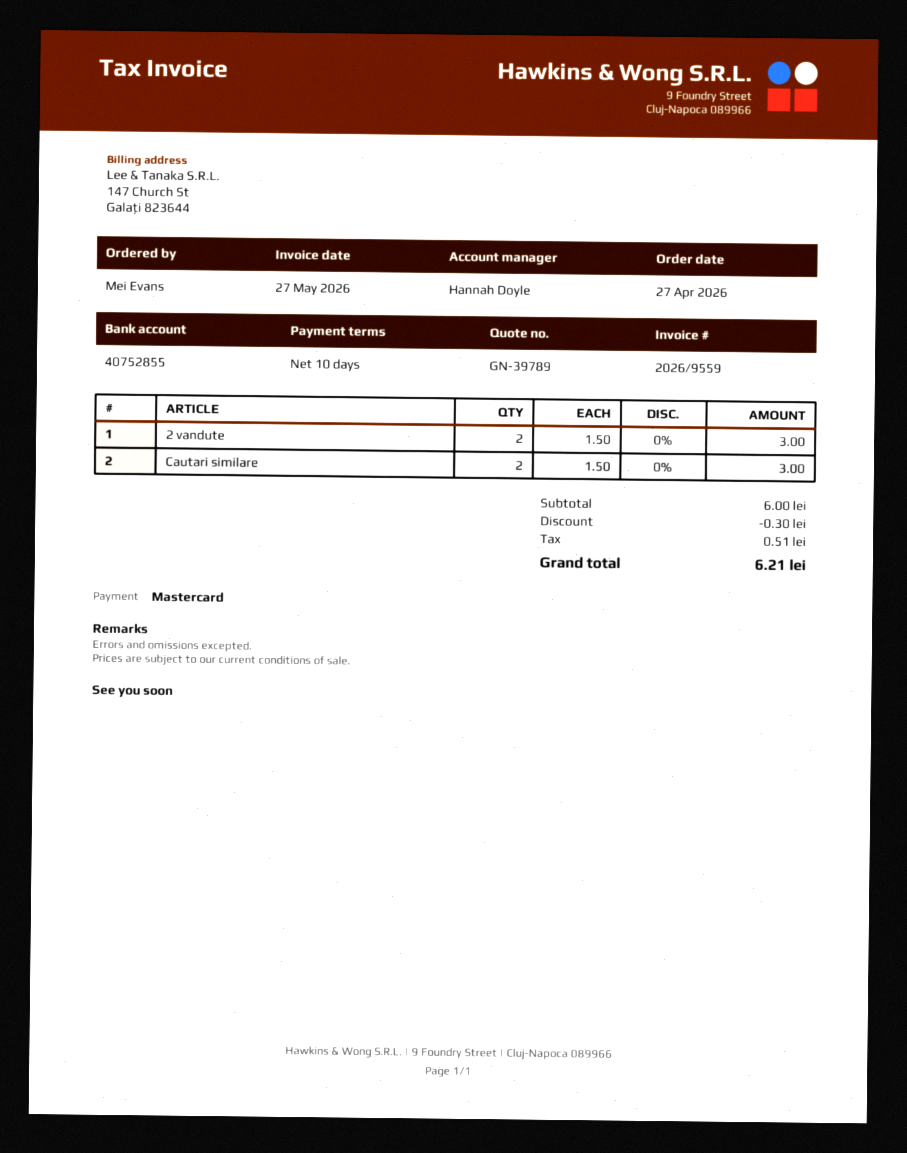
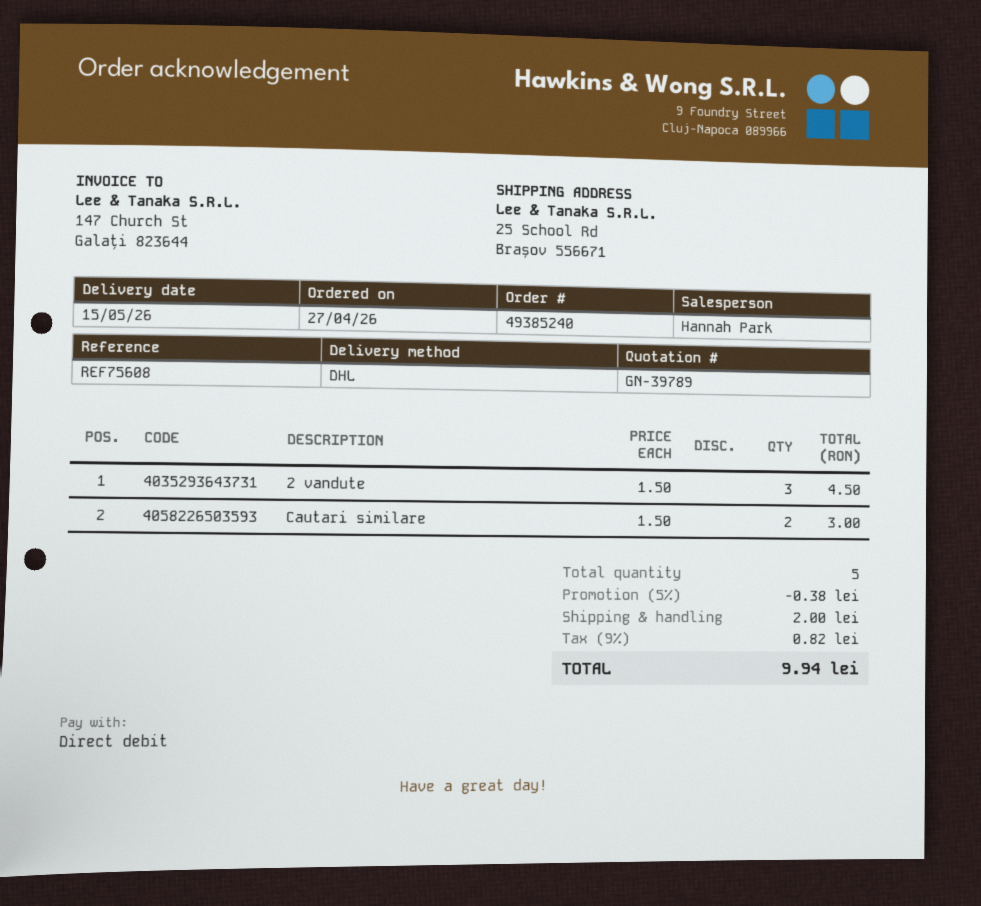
sales rep: Hannah Doyle -> Hannah Park
payment method: Mastercard -> direct debit
2 vandute: 2 x 1.50 = 3.00 -> 3 x 1.50 = 4.50
discount: 0.30 -> 0.38
shipping: none -> 2.00
tax: 0.51 -> 0.82
total: 6.21 -> 9.94

